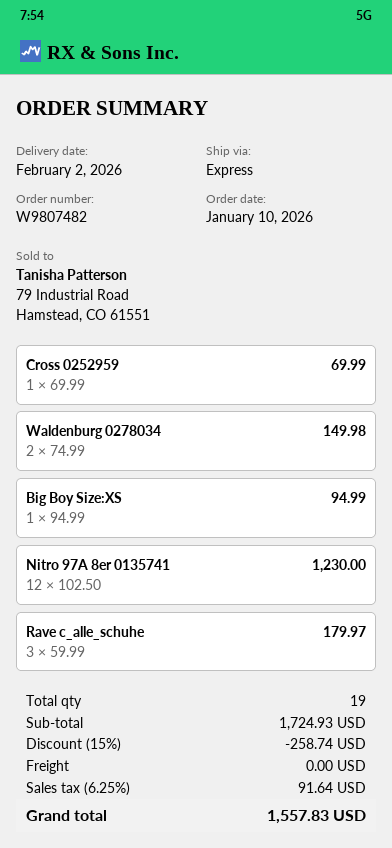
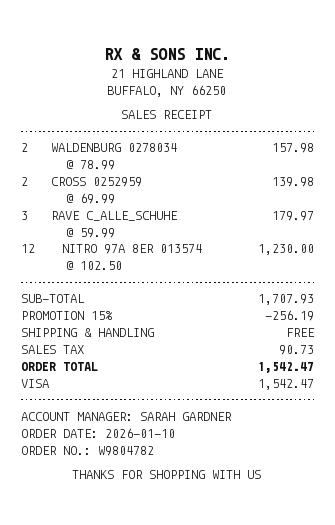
order number: W9807482 -> W9804782
Cross 0252959: 1 x 69.99 = 69.99 -> 2 x 69.99 = 139.98
Waldenburg 0278034: 2 x 74.99 = 149.98 -> 2 x 78.99 = 157.98
Big Boy Size:XS: 1 x 94.99 = 94.99 -> none
subtotal: 1724.93 -> 1707.93
discount: 15% = 258.74 -> 15% = 256.19
tax: 91.64 -> 90.73
total: 1557.83 -> 1542.47

